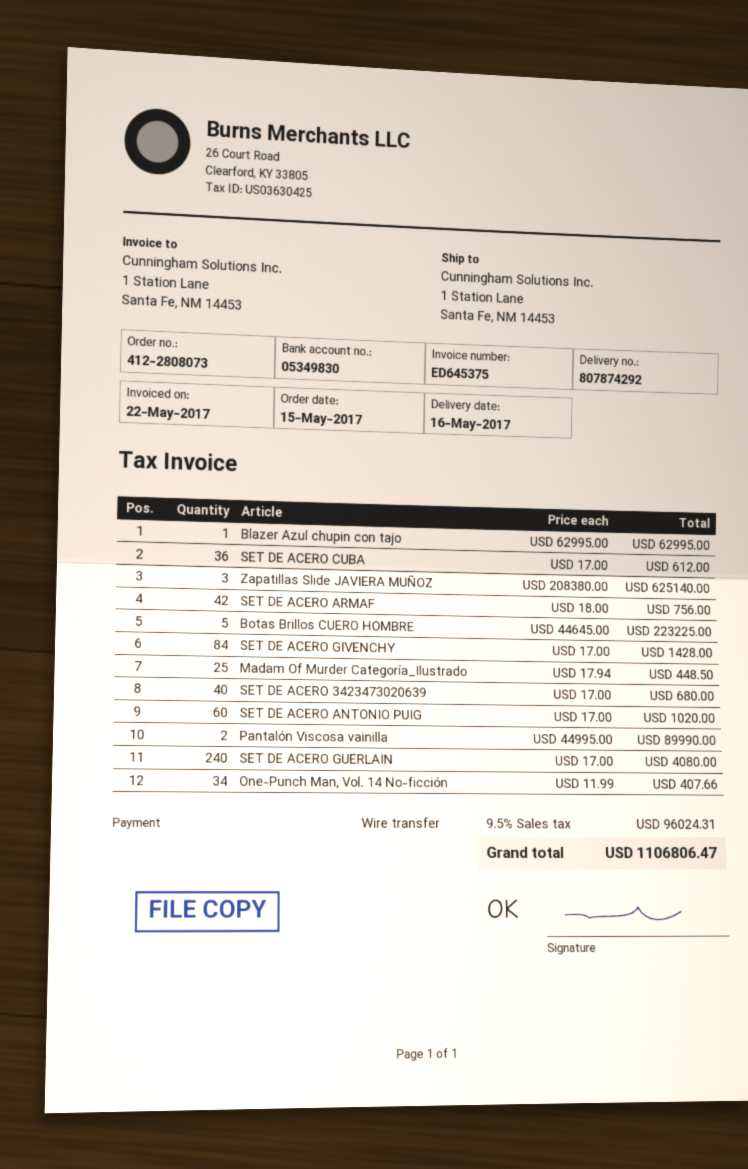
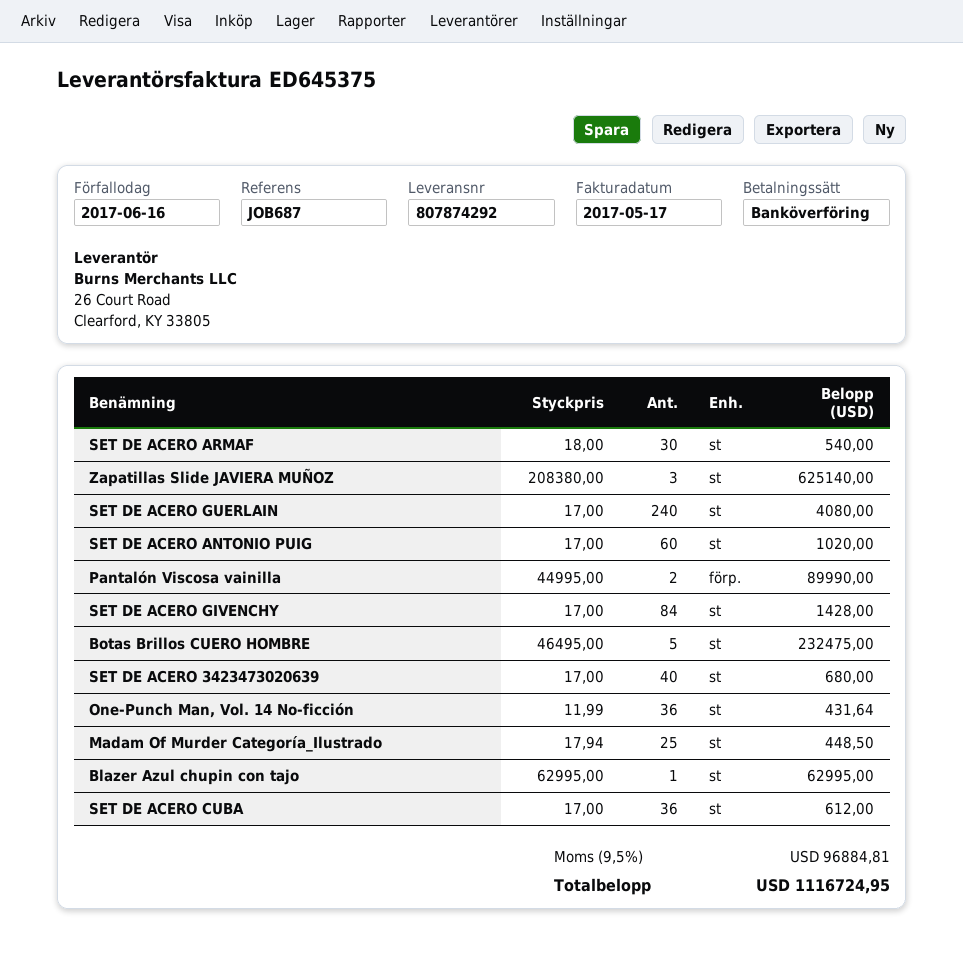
invoice date: 2017-05-22 -> 2017-05-17
SET DE ACERO ARMAF: 42 x 18.00 = 756.00 -> 30 x 18.00 = 540.00
Botas Brillos CUERO HOMBRE: 5 x 44645.00 = 223225.00 -> 5 x 46495.00 = 232475.00
One-Punch Man, Vol. 14 No-ficción: 34 x 11.99 = 407.66 -> 36 x 11.99 = 431.64
tax: 9.5% = 96024.31 -> 9.5% = 96884.81
total: 1106806.47 -> 1116724.95

